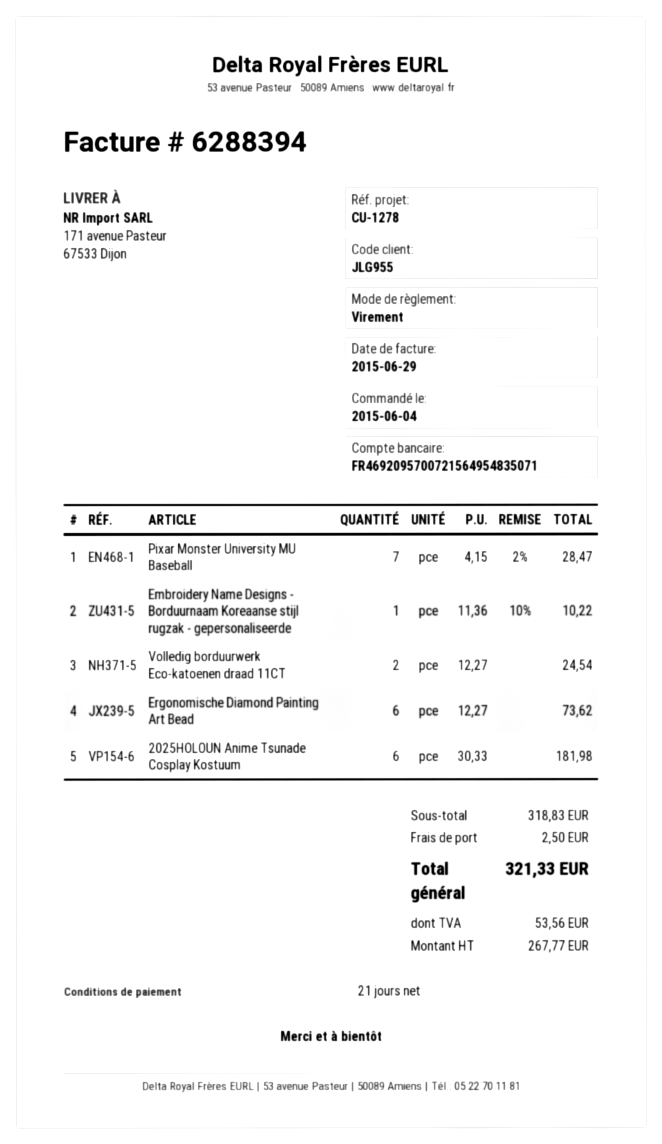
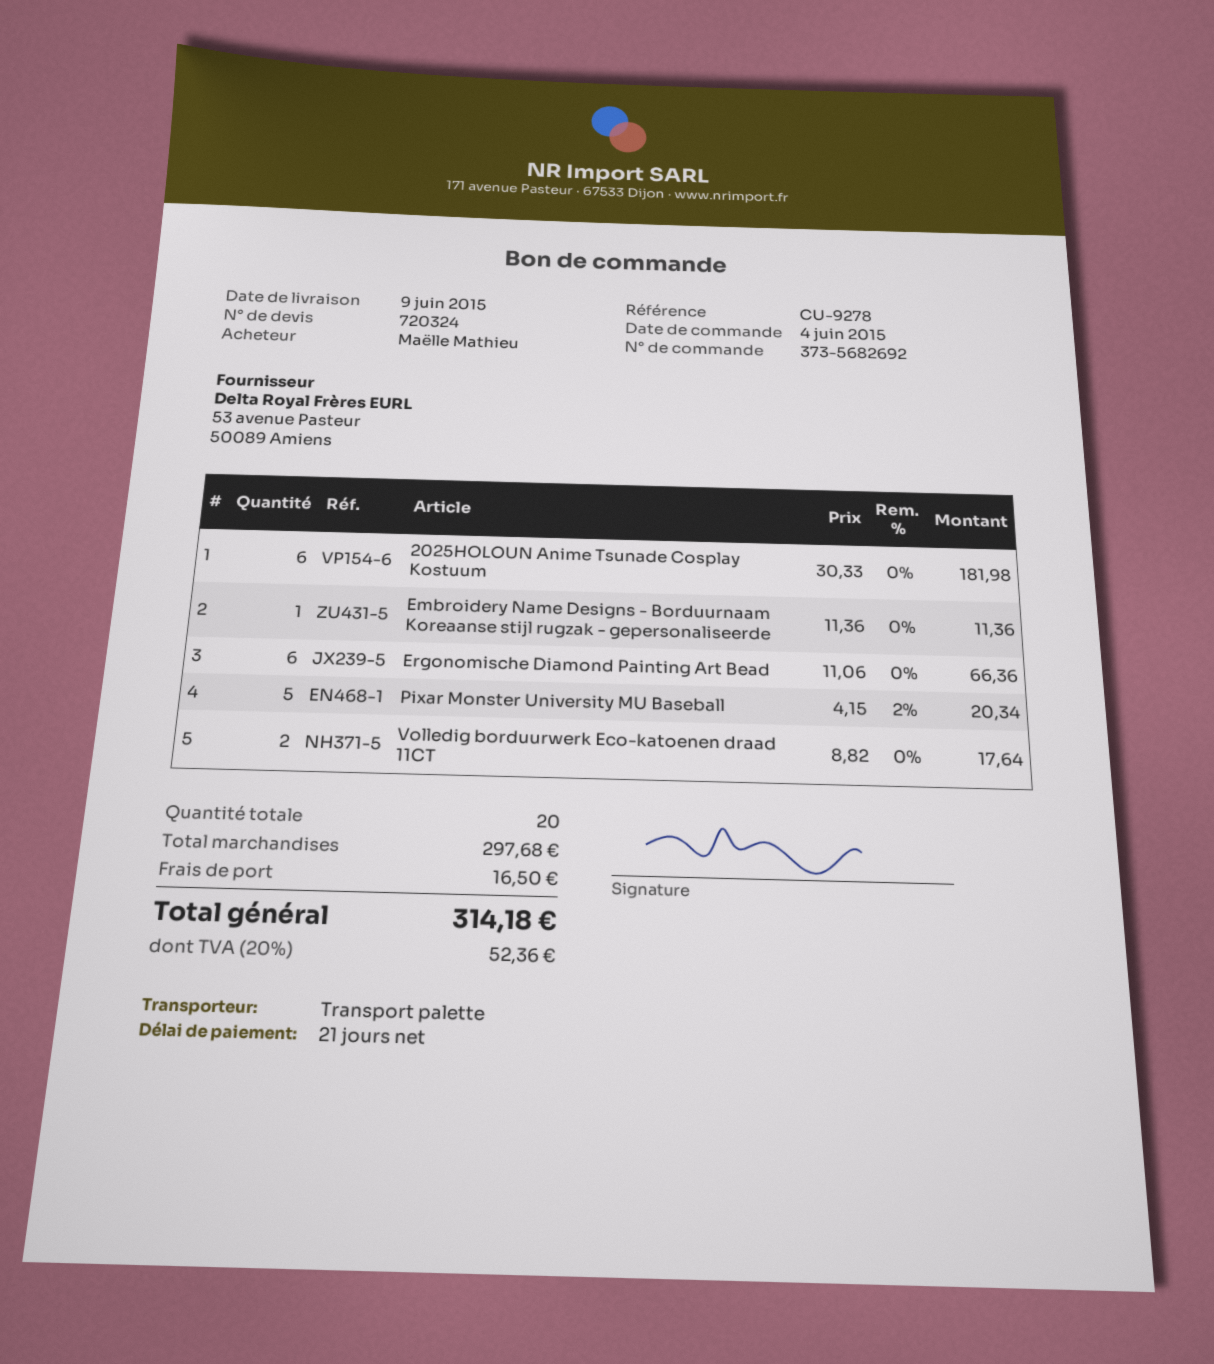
reference: CU-1278 -> CU-9278
Pixar Monster University MU Baseball: 7 x 4.15 - 2% = 28.47 -> 5 x 4.15 - 2% = 20.34
Embroidery Name Designs - Borduurnaam Koreaanse stijl rugzak - gepersonaliseerde: 1 x 11.36 - 10% = 10.22 -> 1 x 11.36 = 11.36
Volledig borduurwerk Eco-katoenen draad 11CT: 2 x 12.27 = 24.54 -> 2 x 8.82 = 17.64
Ergonomische Diamond Painting Art Bead: 6 x 12.27 = 73.62 -> 6 x 11.06 = 66.36
subtotal: 318.83 -> 297.68
shipping: 2.50 -> 16.50
tax: 53.56 -> 52.36
total: 321.33 -> 314.18

